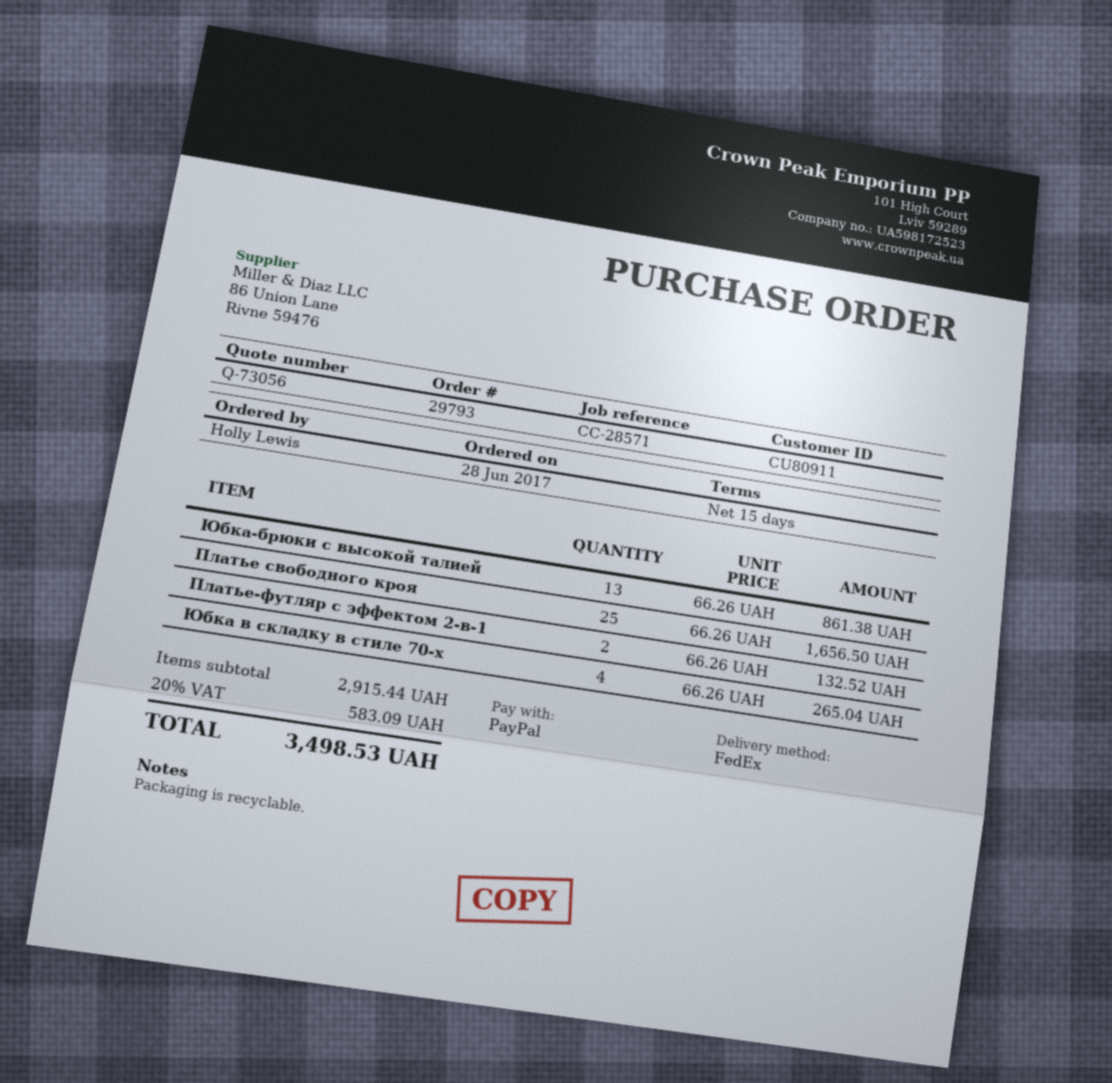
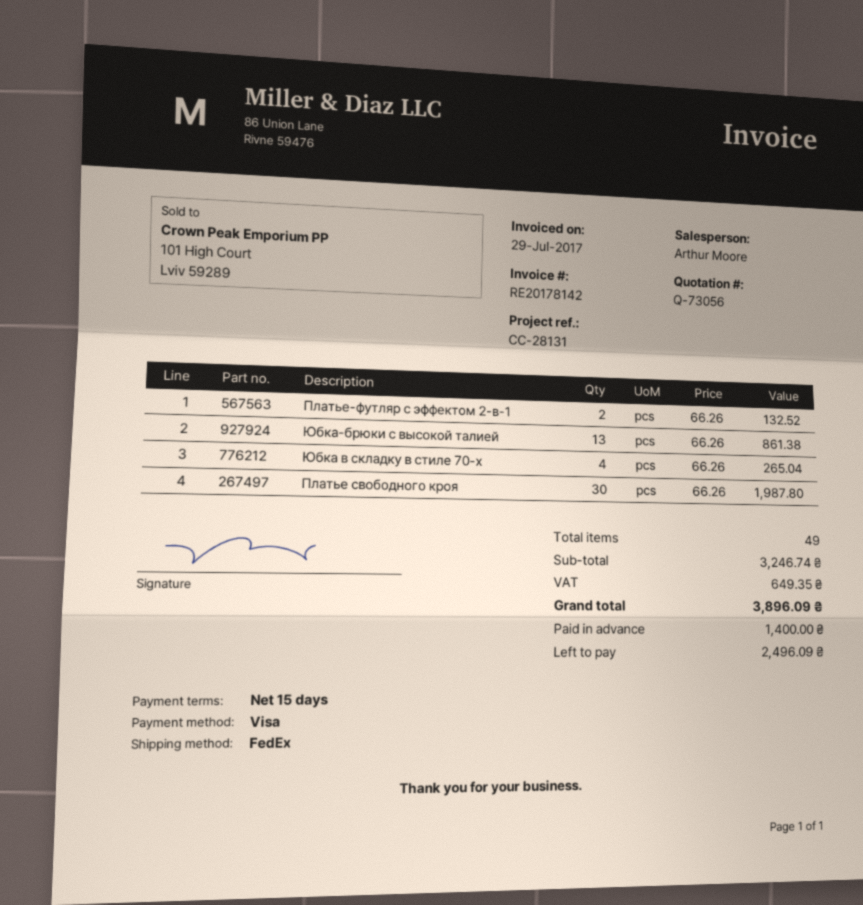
reference: CC-28571 -> CC-28131
payment method: PayPal -> Visa
Платье свободного кроя: 25 x 66.26 = 1656.50 -> 30 x 66.26 = 1987.80
subtotal: 2915.44 -> 3246.74
tax: 583.09 -> 649.35
total: 3498.53 -> 3896.09

